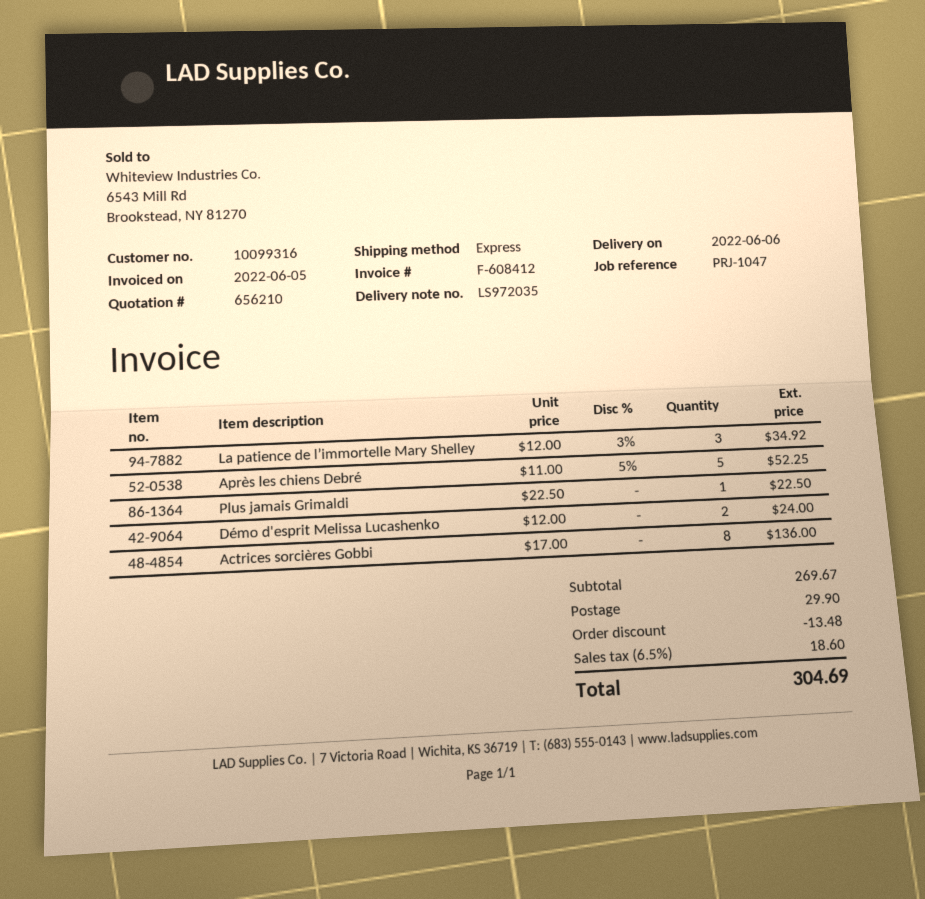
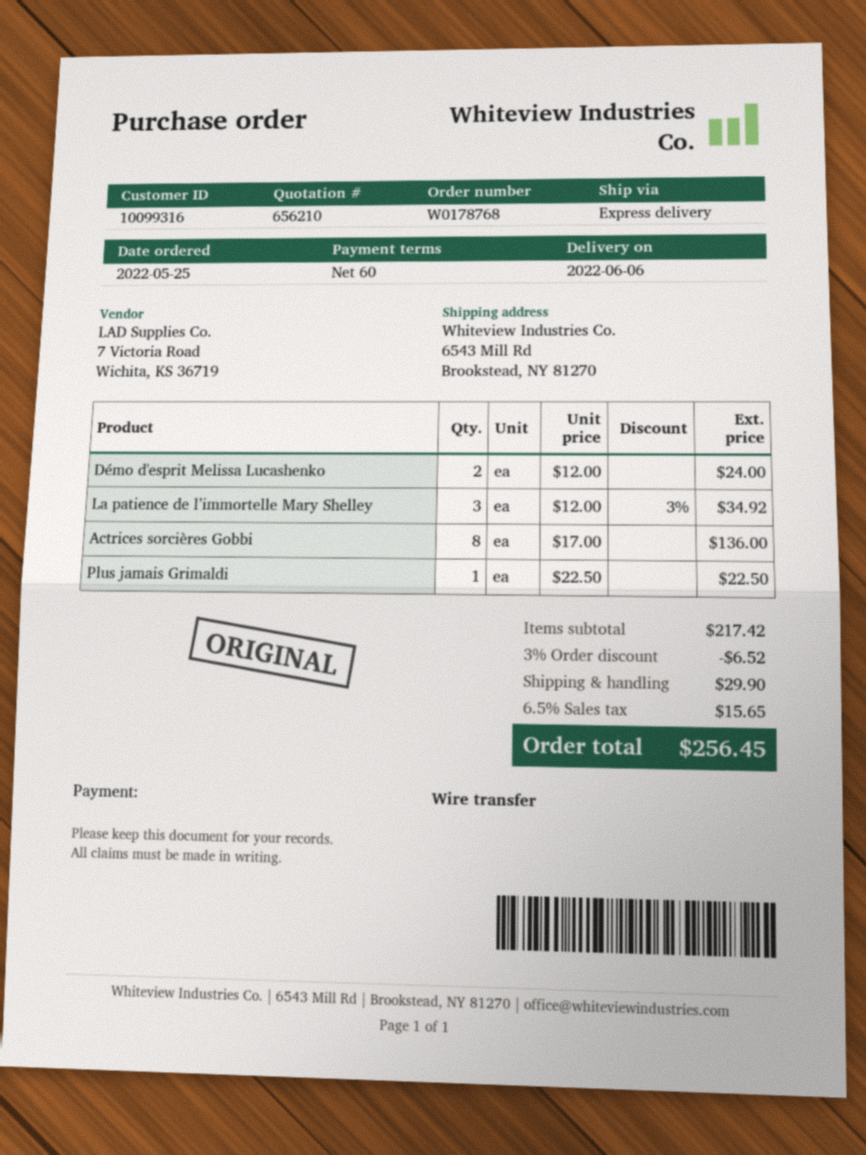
Après les chiens Debré: 5 x 11.00 - 5% = 52.25 -> none
subtotal: 269.67 -> 217.42
discount: 13.48 -> 6.52
tax: 6.5% = 18.60 -> 6.5% = 15.65
total: 304.69 -> 256.45

